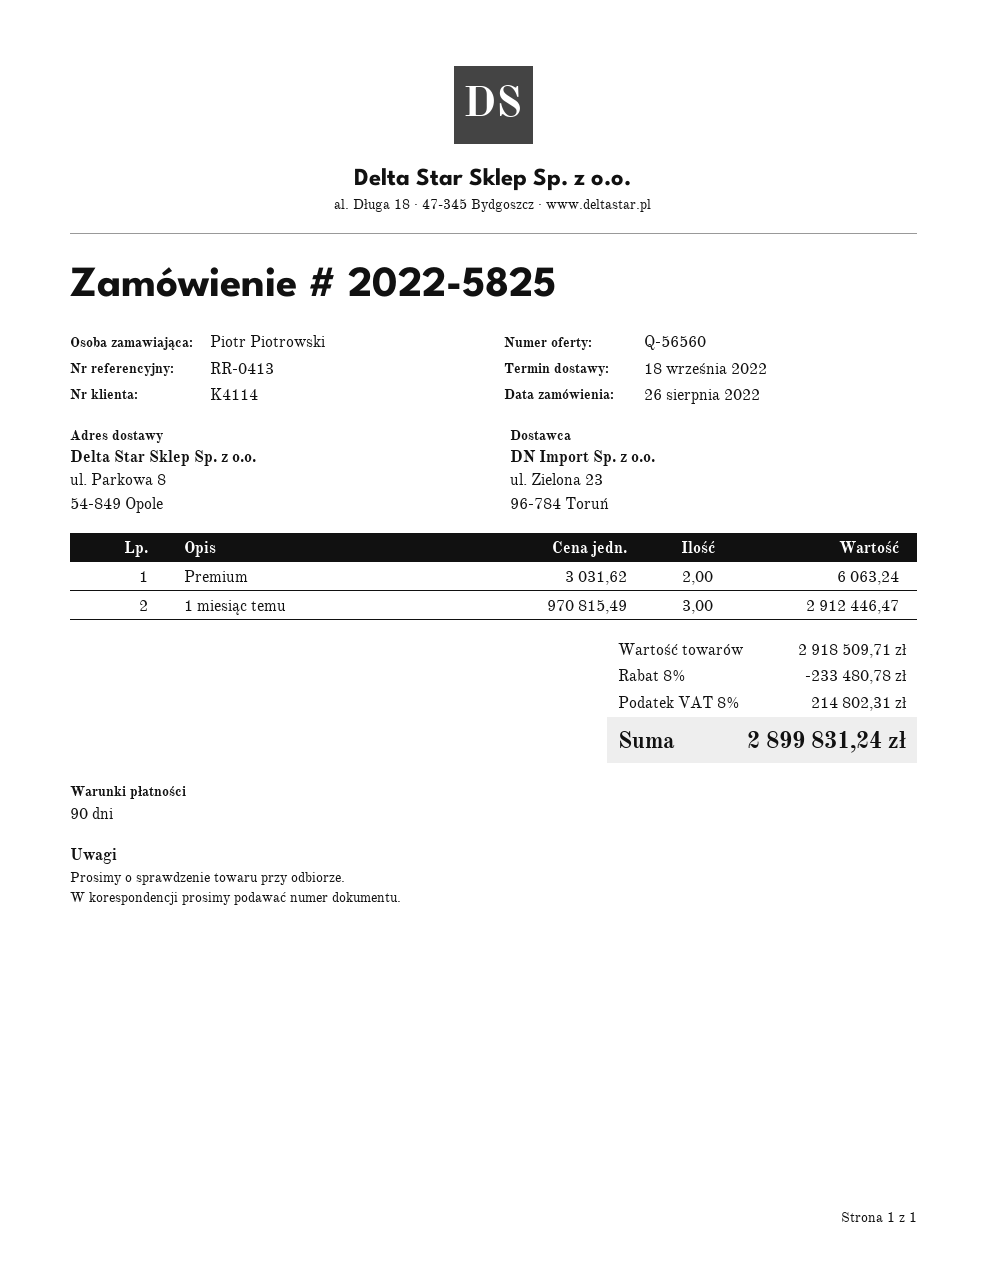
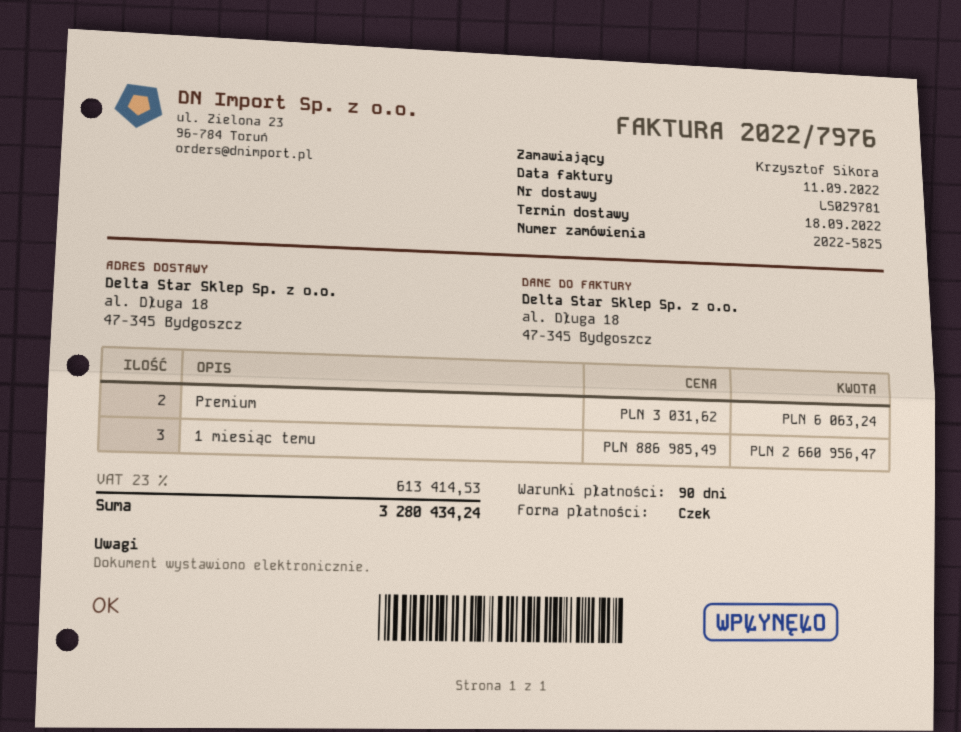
ordered by: Piotr Piotrowski -> Krzysztof Sikora
ship to: ul. Parkowa 8, 54-849 Opole -> al. Długa 18, 47-345 Bydgoszcz
1 miesiąc temu: 3 x 970815.49 = 2912446.47 -> 3 x 886985.49 = 2660956.47
discount: 8% = 233480.78 -> none
tax: 8% = 214802.31 -> 23% = 613414.53
total: 2899831.24 -> 3280434.24

